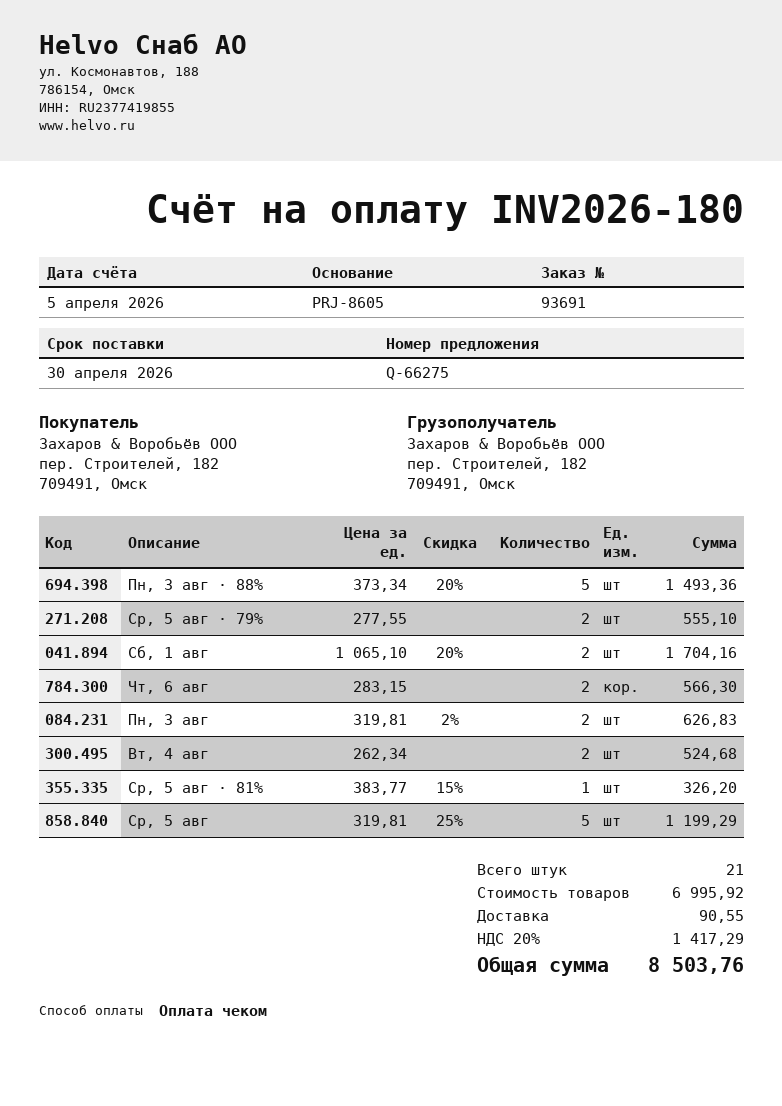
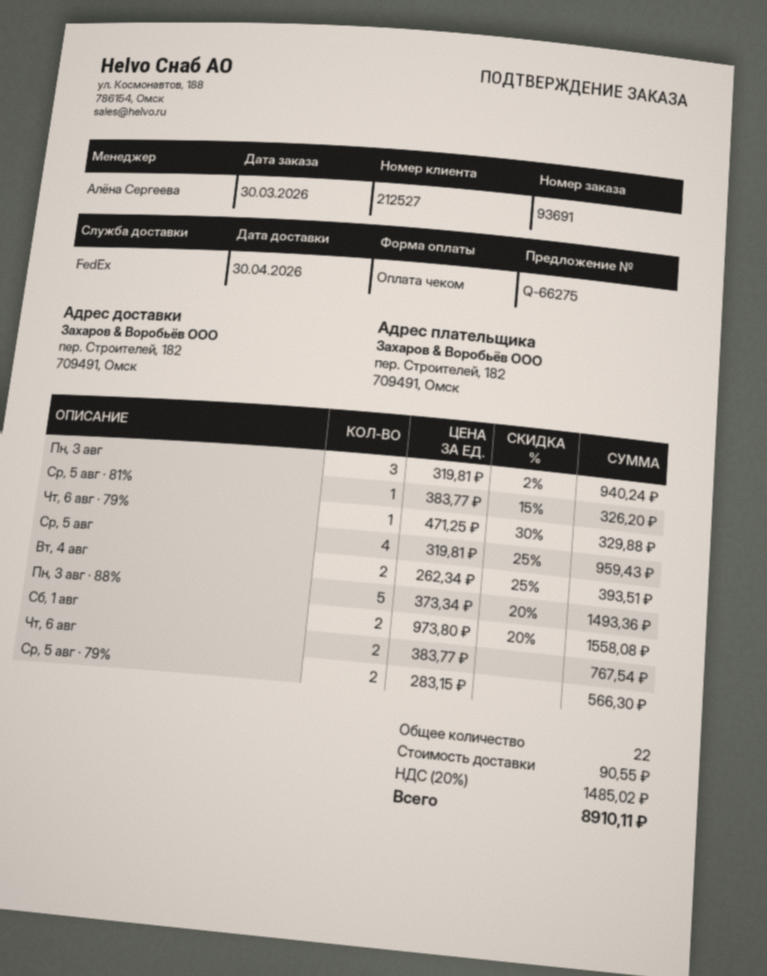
Ср, 5 авг · 79%: 2 x 277.55 = 555.10 -> 2 x 283.15 = 566.30
Сб, 1 авг: 2 x 1065.10 - 20% = 1704.16 -> 2 x 973.80 - 20% = 1558.08
Чт, 6 авг: 2 x 283.15 = 566.30 -> 2 x 383.77 = 767.54
Пн, 3 авг: 2 x 319.81 - 2% = 626.83 -> 3 x 319.81 - 2% = 940.24
Вт, 4 авг: 2 x 262.34 = 524.68 -> 2 x 262.34 - 25% = 393.51
Ср, 5 авг: 5 x 319.81 - 25% = 1199.29 -> 4 x 319.81 - 25% = 959.43
Чт, 6 авг · 79%: none -> 1 x 471.25 - 30% = 329.88
total quantity: 21 -> 22
tax: 20% = 1417.29 -> 20% = 1485.02
total: 8503.76 -> 8910.11

